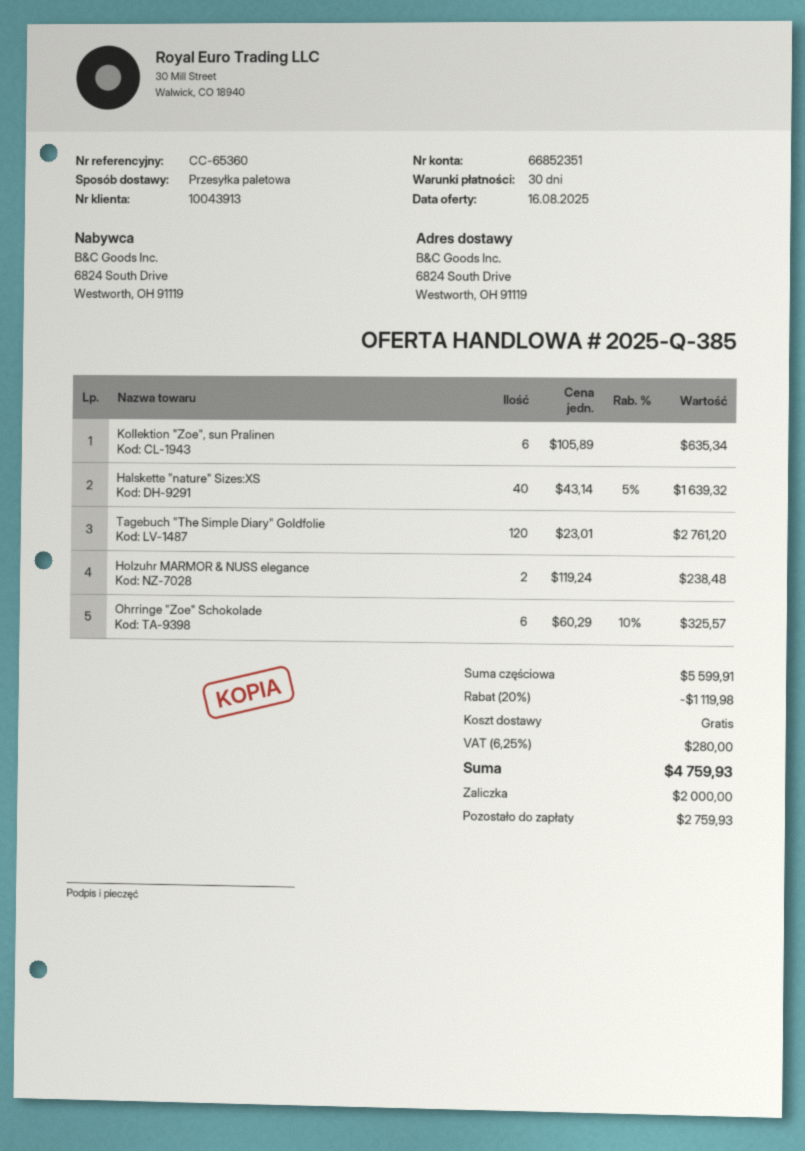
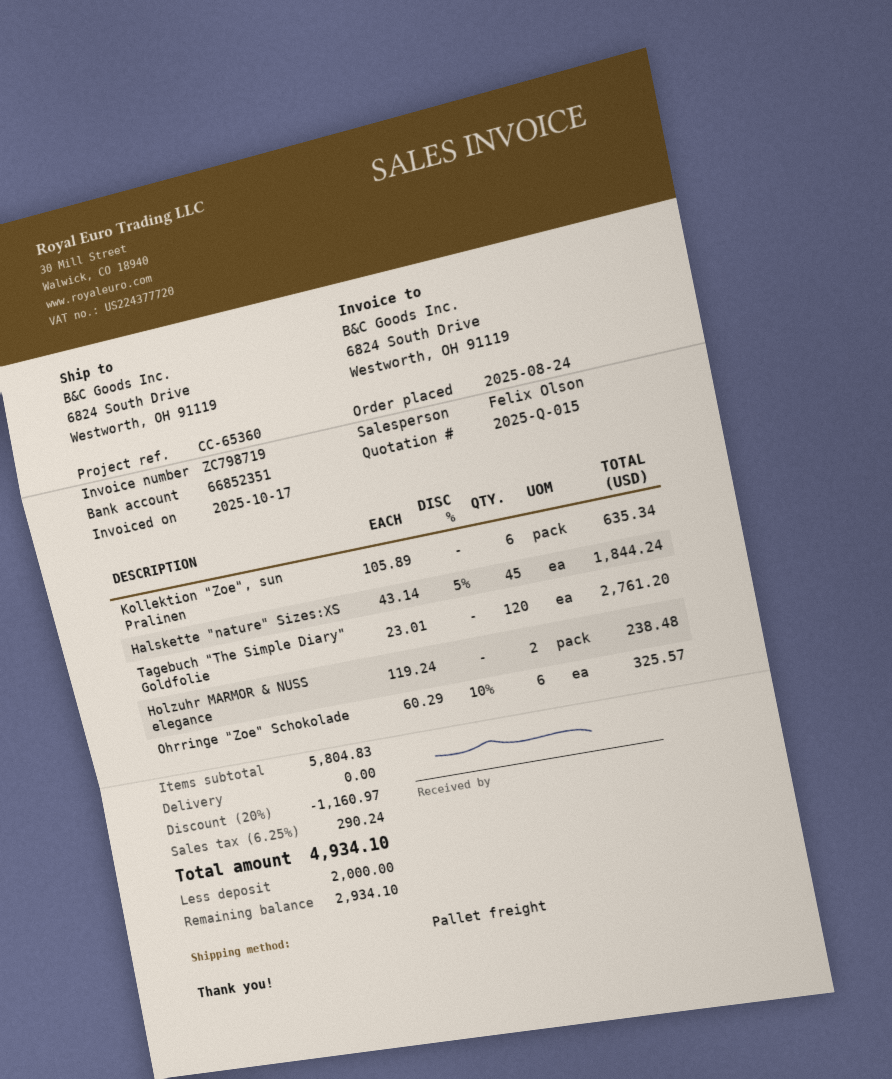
quote number: 2025-Q-385 -> 2025-Q-015
Halskette "nature" Sizes:XS: 40 x 43.14 - 5% = 1639.32 -> 45 x 43.14 - 5% = 1844.24
subtotal: 5599.91 -> 5804.83
discount: 20% = 1119.98 -> 20% = 1160.97
tax: 6.25% = 280.00 -> 6.25% = 290.24
total: 4759.93 -> 4934.10
balance: 2759.93 -> 2934.10

